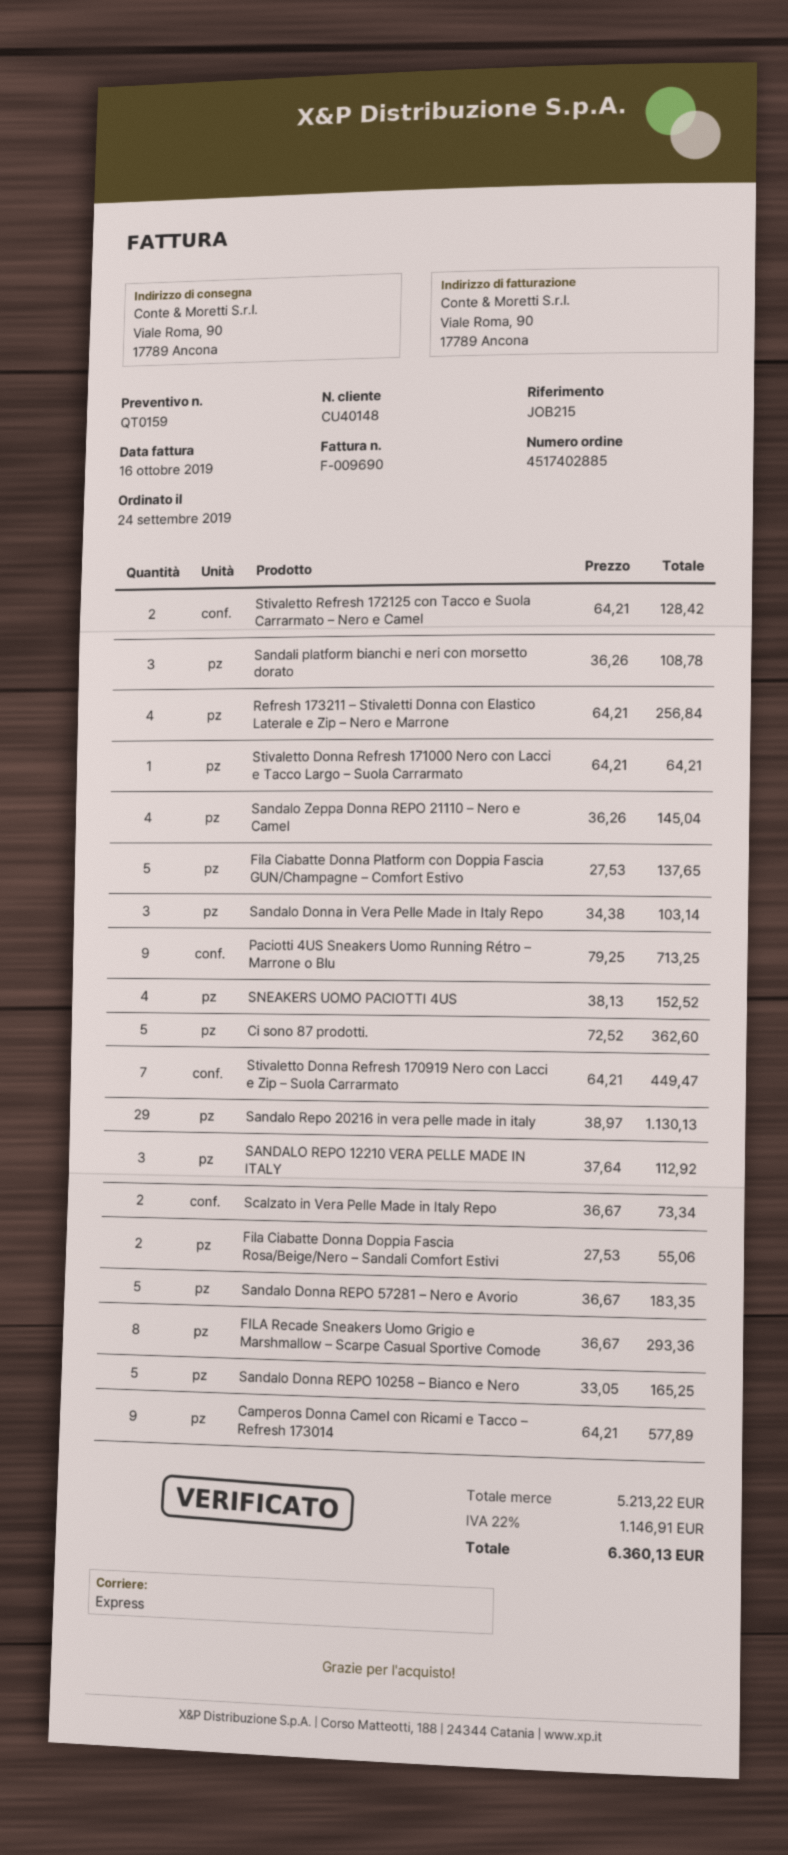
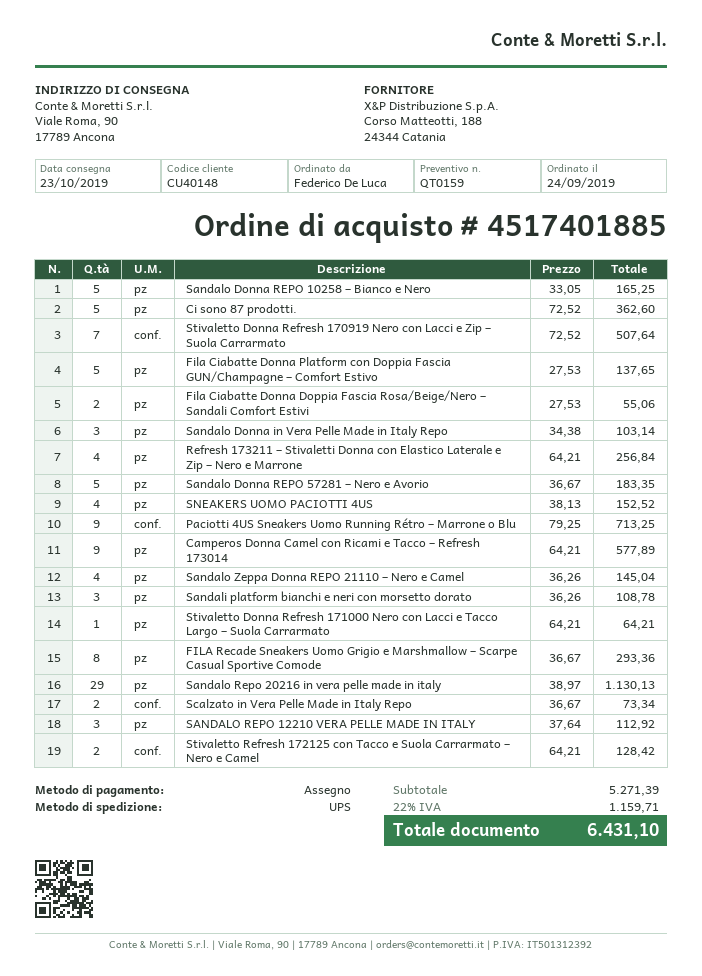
order number: 4517402885 -> 4517401885
shipping method: express -> UPS
Stivaletto Donna Refresh 170919 Nero con Lacci e Zip – Suola Carrarmato: 7 x 64.21 = 449.47 -> 7 x 72.52 = 507.64
subtotal: 5213.22 -> 5271.39
tax: 22% = 1146.91 -> 22% = 1159.71
total: 6360.13 -> 6431.10

